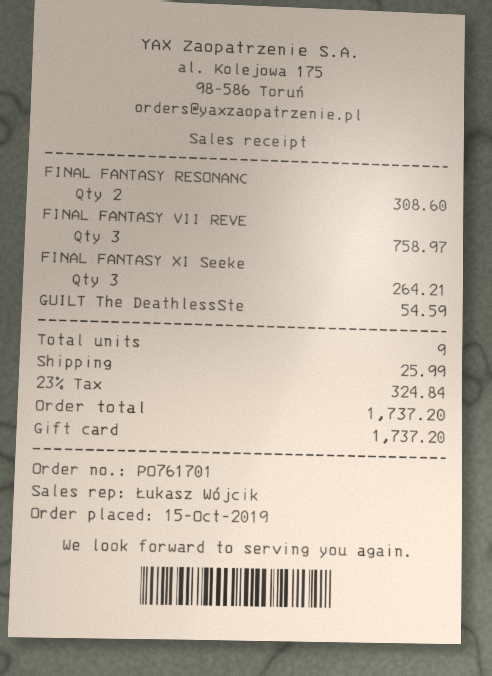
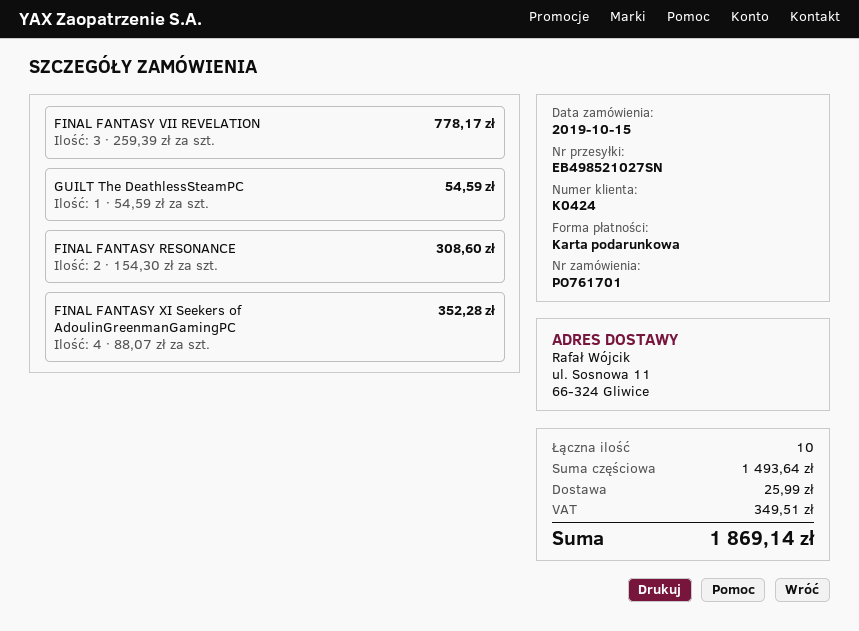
FINAL FANTASY VII REVE: 3 for 758.97 -> 3 for 778.17
FINAL FANTASY XI Seeke: 3 for 264.21 -> 4 for 352.28
total quantity: 9 -> 10
tax: 324.84 -> 349.51
total: 1737.20 -> 1869.14

